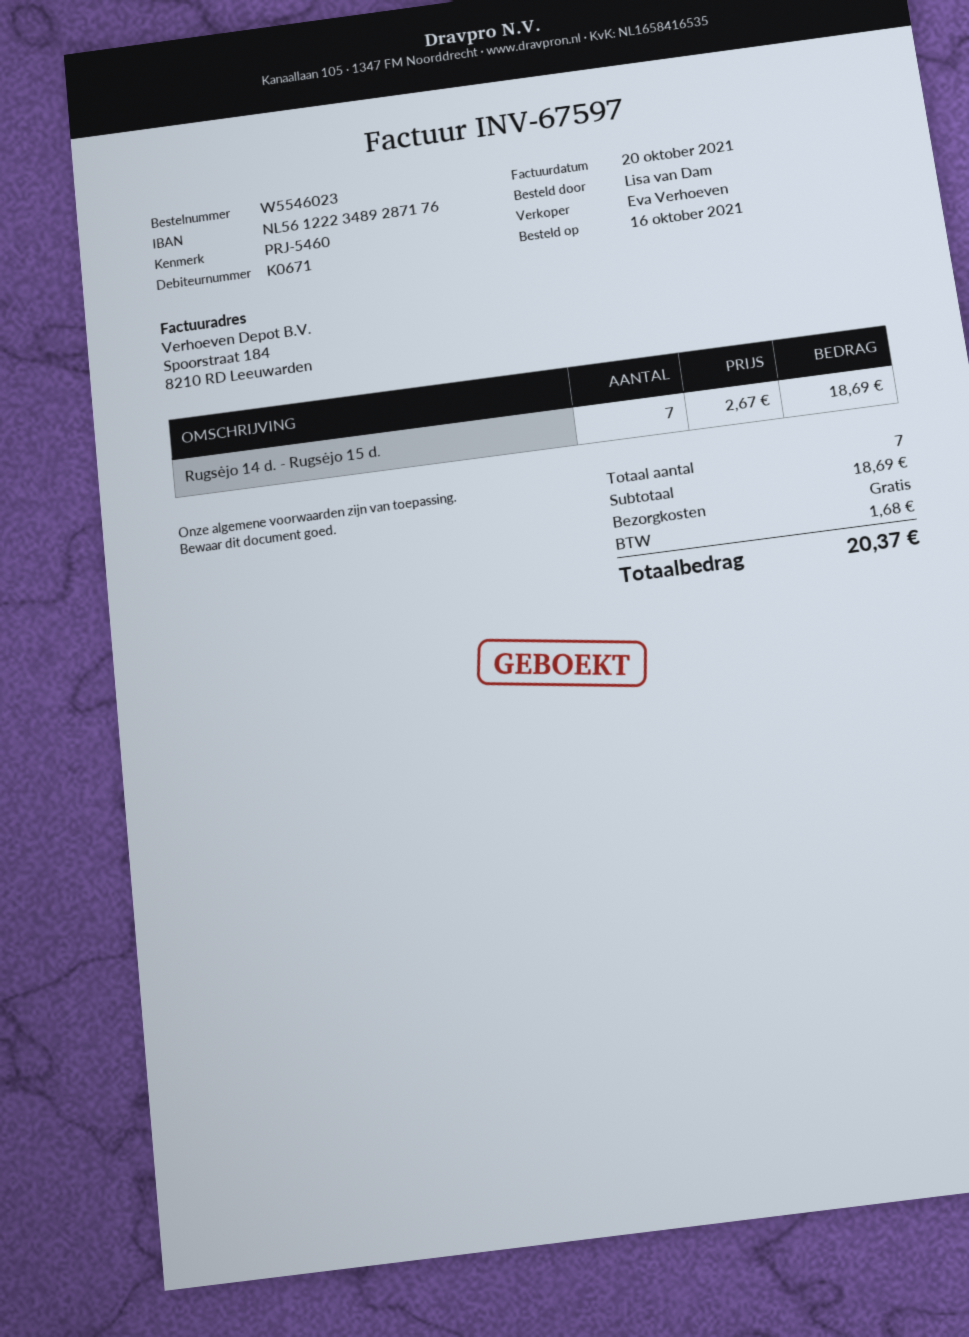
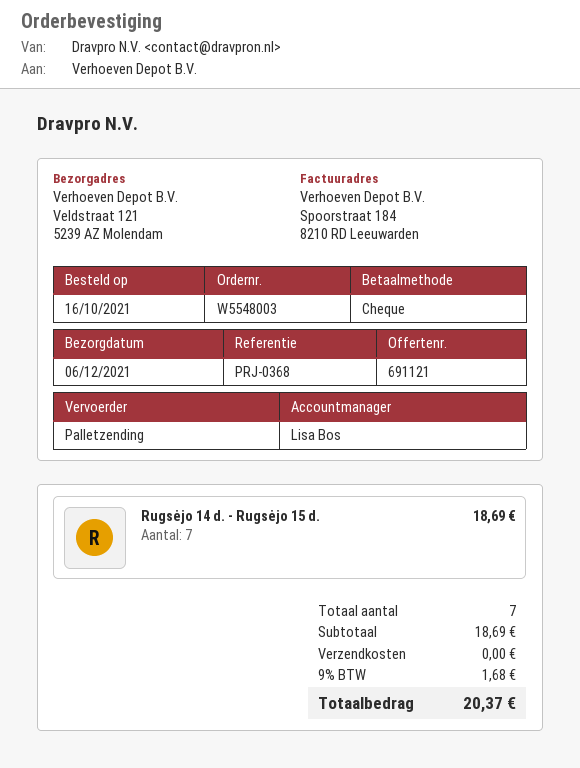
order number: W5546023 -> W5548003
reference: PRJ-5460 -> PRJ-0368
sales rep: Eva Verhoeven -> Lisa Bos

